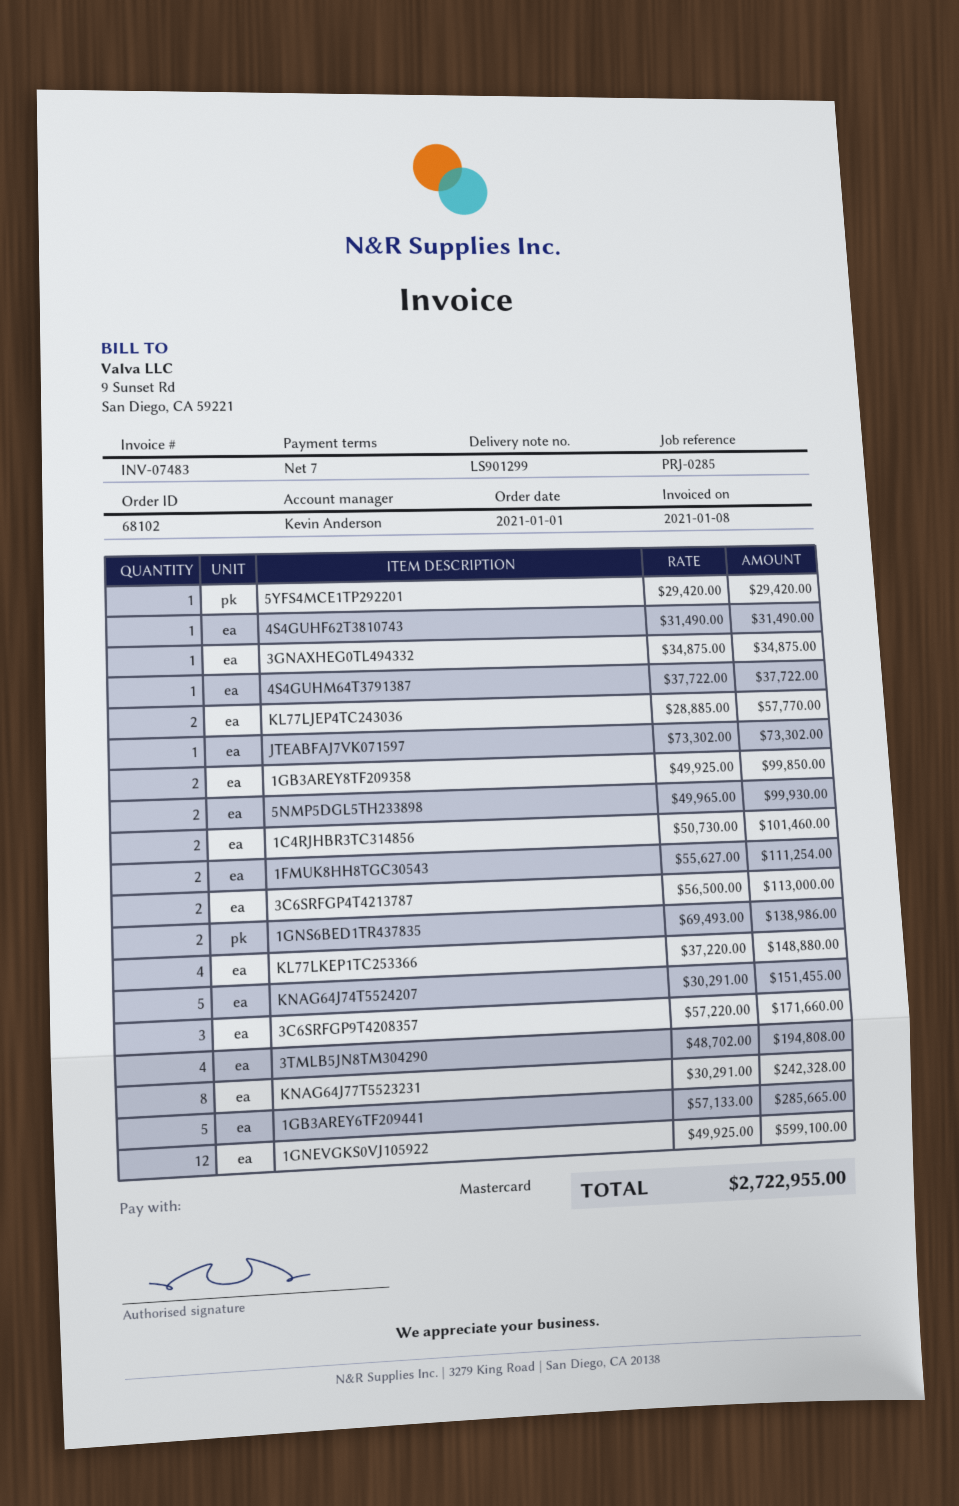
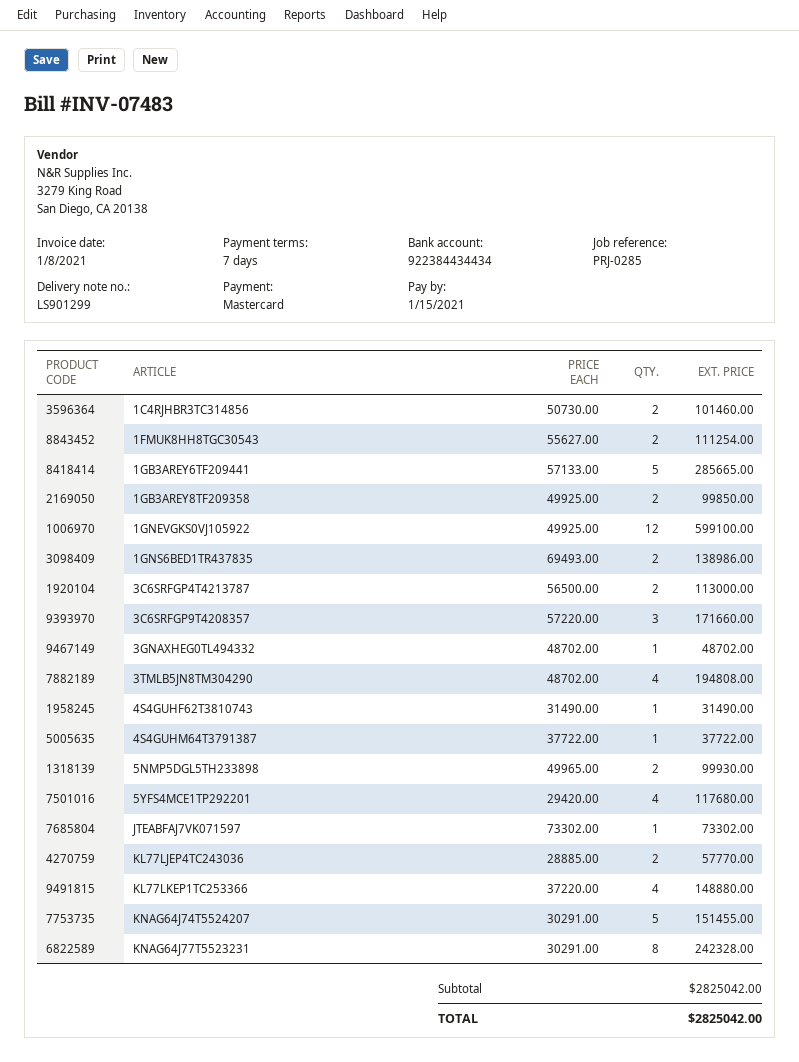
5YFS4MCE1TP292201: 1 x 29420.00 = 29420.00 -> 4 x 29420.00 = 117680.00
3GNAXHEG0TL494332: 1 x 34875.00 = 34875.00 -> 1 x 48702.00 = 48702.00
total: 2722955.00 -> 2825042.00

